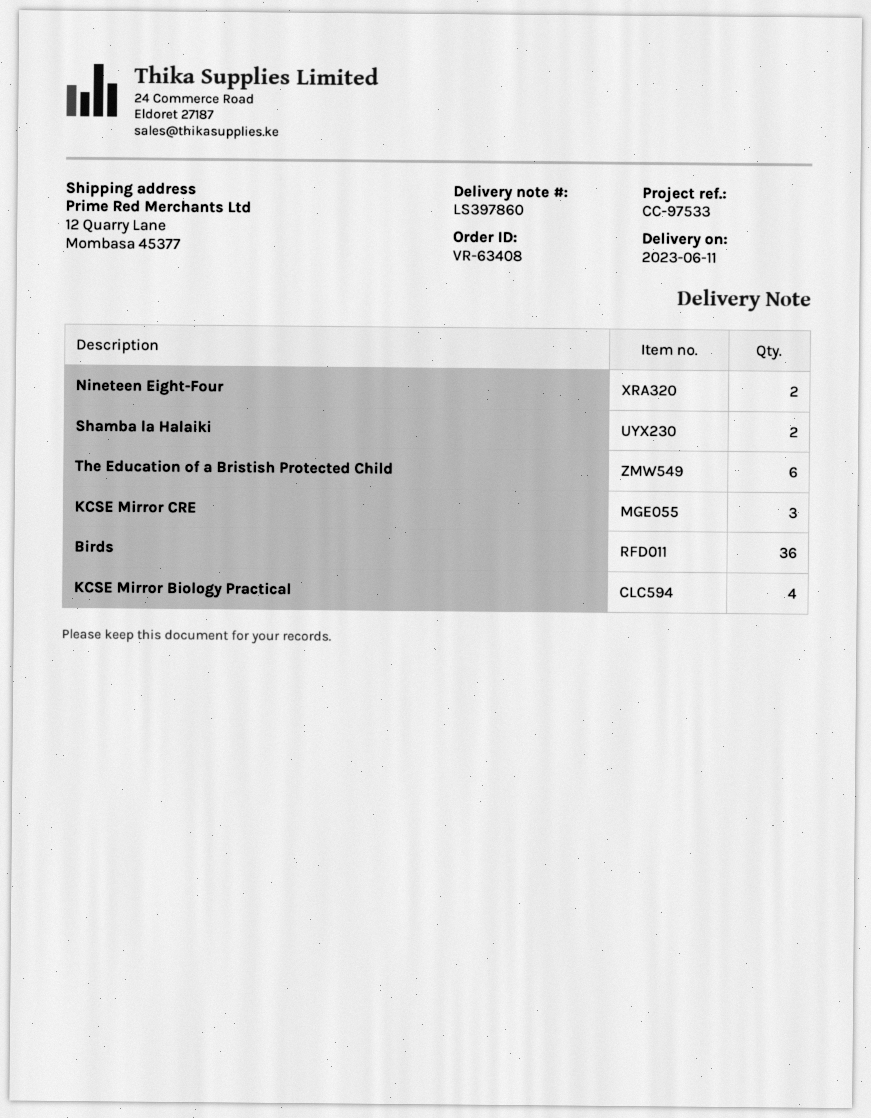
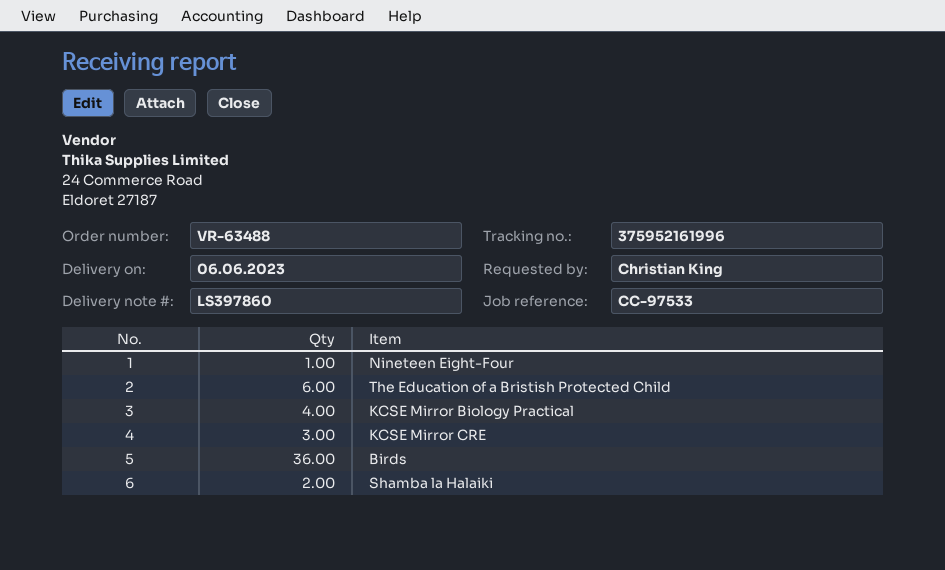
order number: VR-63408 -> VR-63488
delivery date: 2023-06-11 -> 2023-06-06
Nineteen Eight-Four: 2 -> 1

